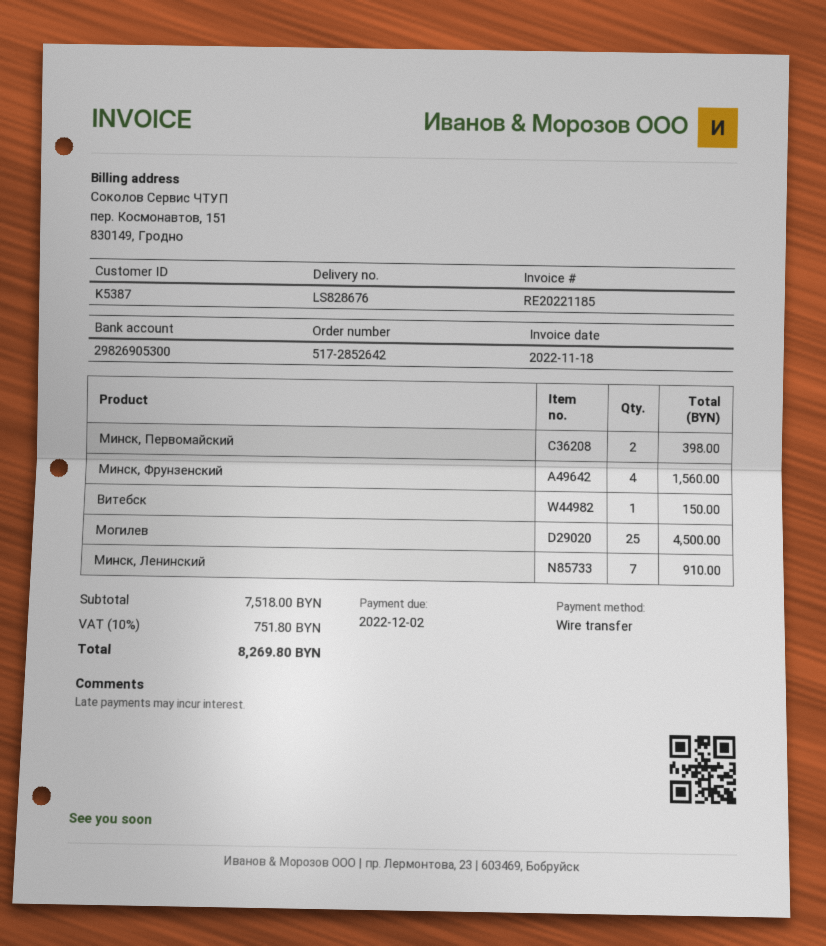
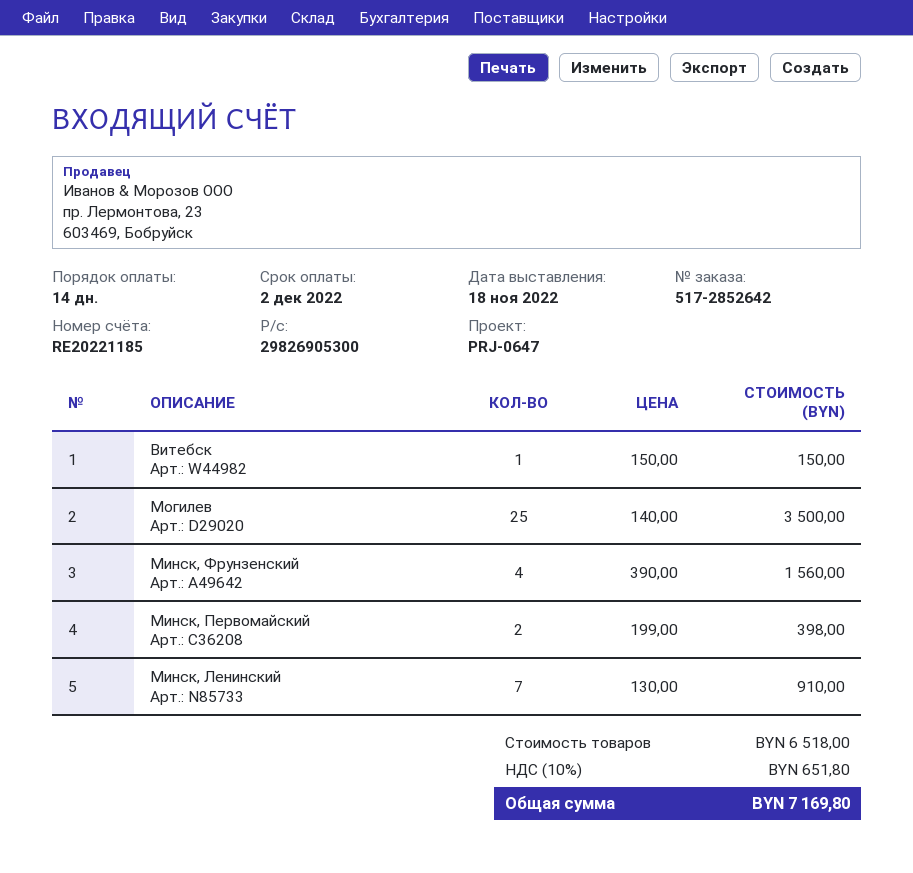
Могилев: 25 for 4500.00 -> 25 for 3500.00
subtotal: 7518.00 -> 6518.00
tax: 10% = 751.80 -> 10% = 651.80
total: 8269.80 -> 7169.80

